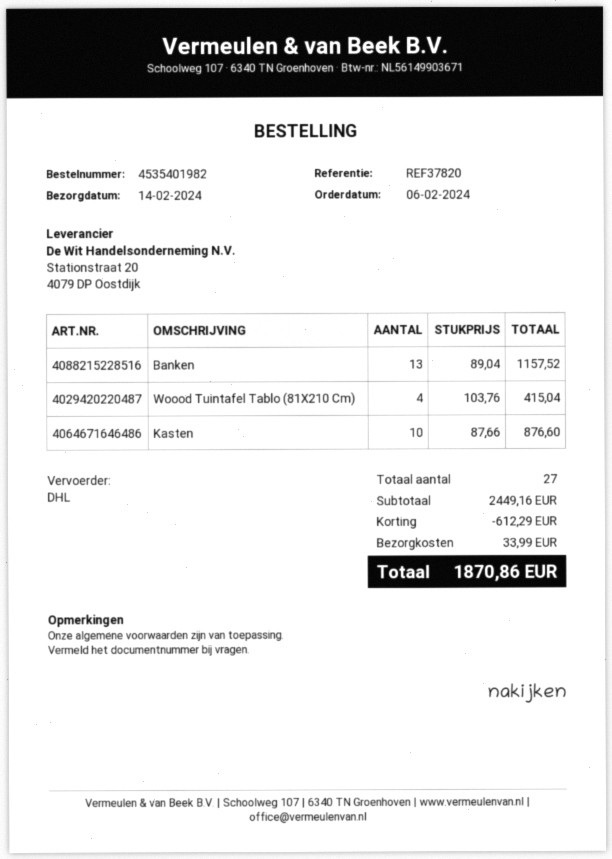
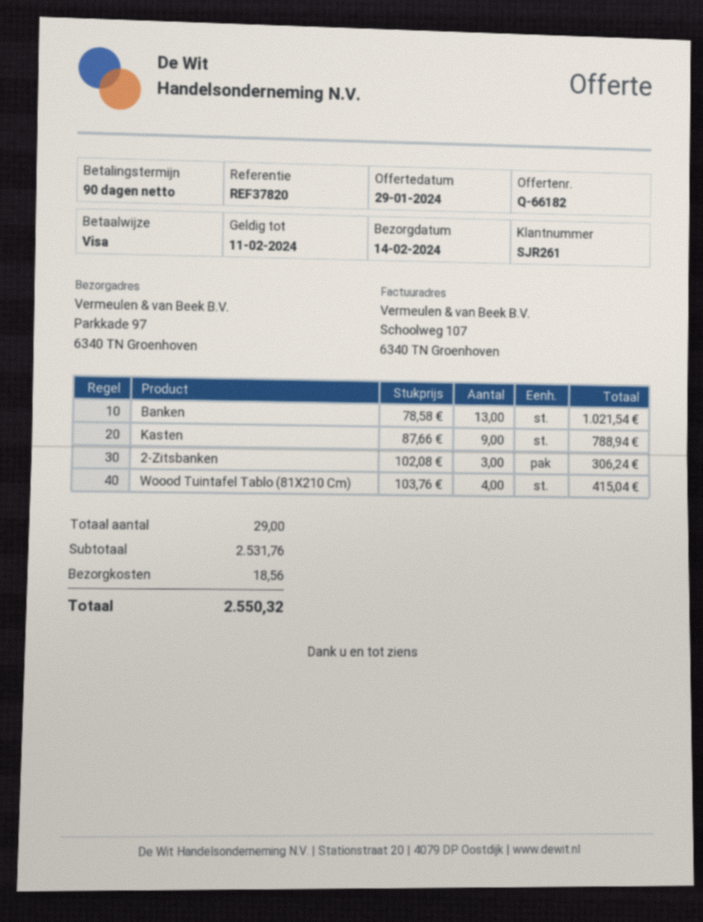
Banken: 13 x 89.04 = 1157.52 -> 13 x 78.58 = 1021.54
Kasten: 10 x 87.66 = 876.60 -> 9 x 87.66 = 788.94
2-Zitsbanken: none -> 3 x 102.08 = 306.24
total quantity: 27 -> 29
subtotal: 2449.16 -> 2531.76
discount: 612.29 -> none
shipping: 33.99 -> 18.56
total: 1870.86 -> 2550.32

